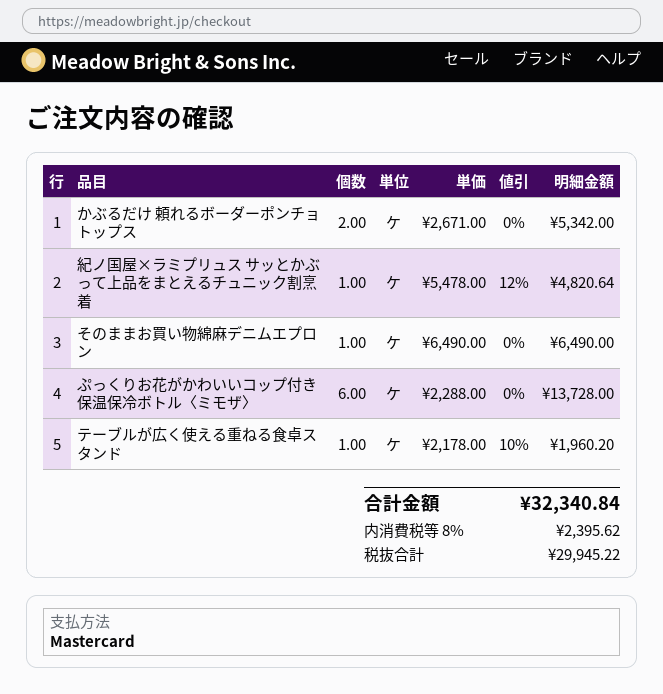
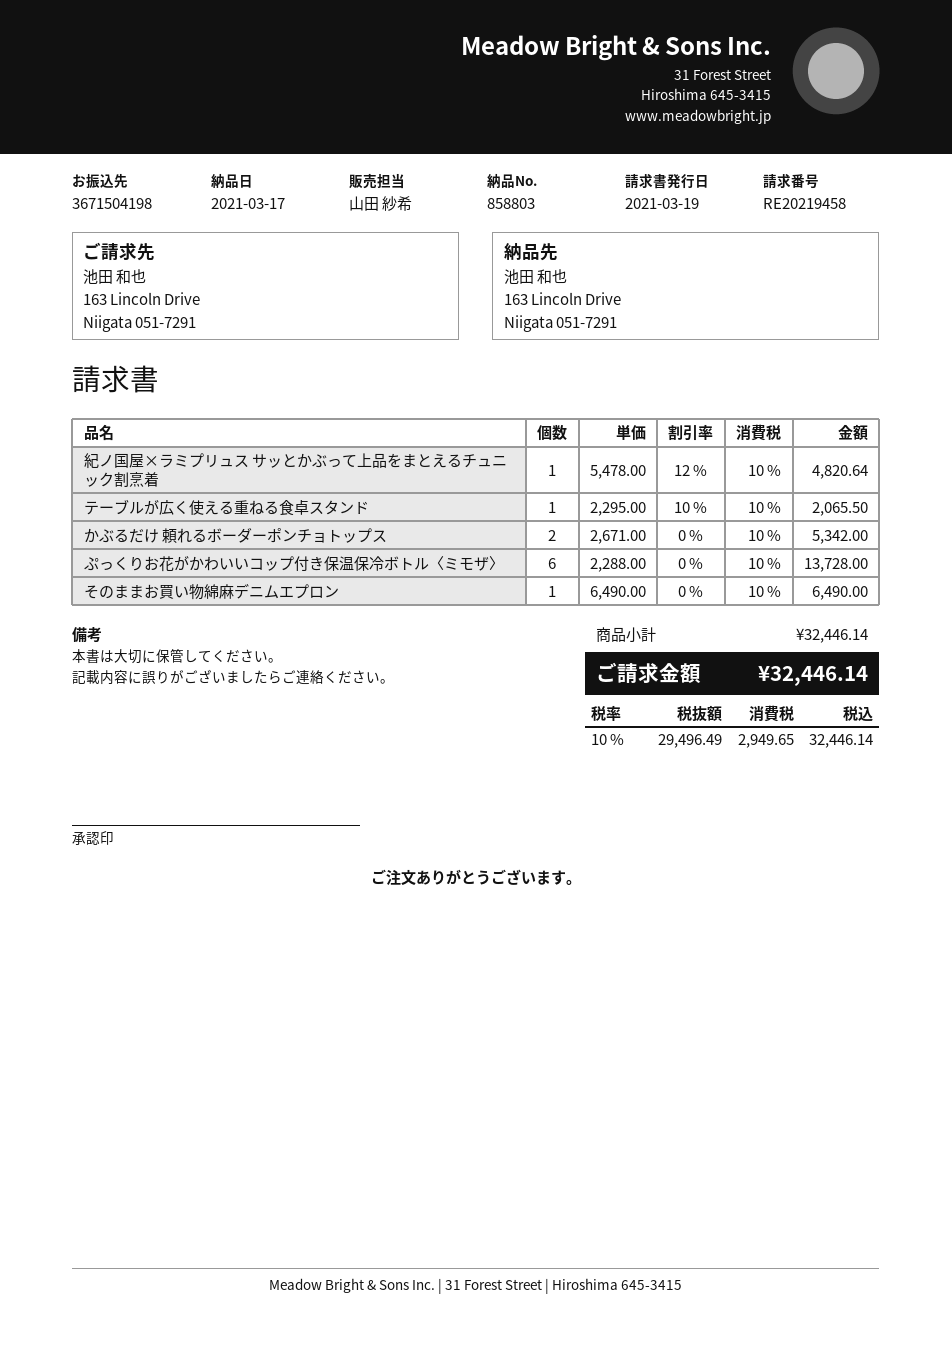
テーブルが広く使える重ねる食卓スタンド: 1 x 2178.00 - 10% = 1960.20 -> 1 x 2295.00 - 10% = 2065.50
net: 29945.22 -> 29496.49
tax: 8% = 2395.62 -> 10% = 2949.65
total: 32340.84 -> 32446.14

